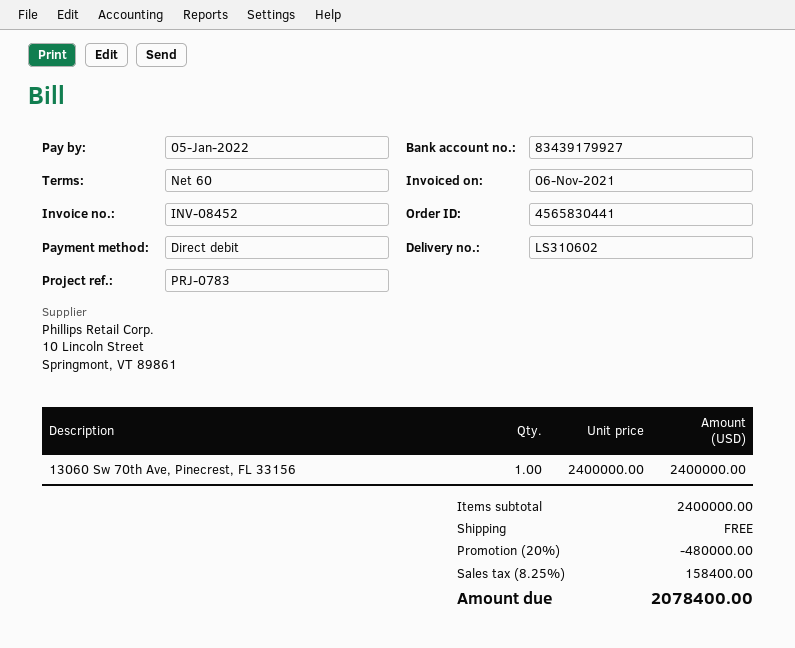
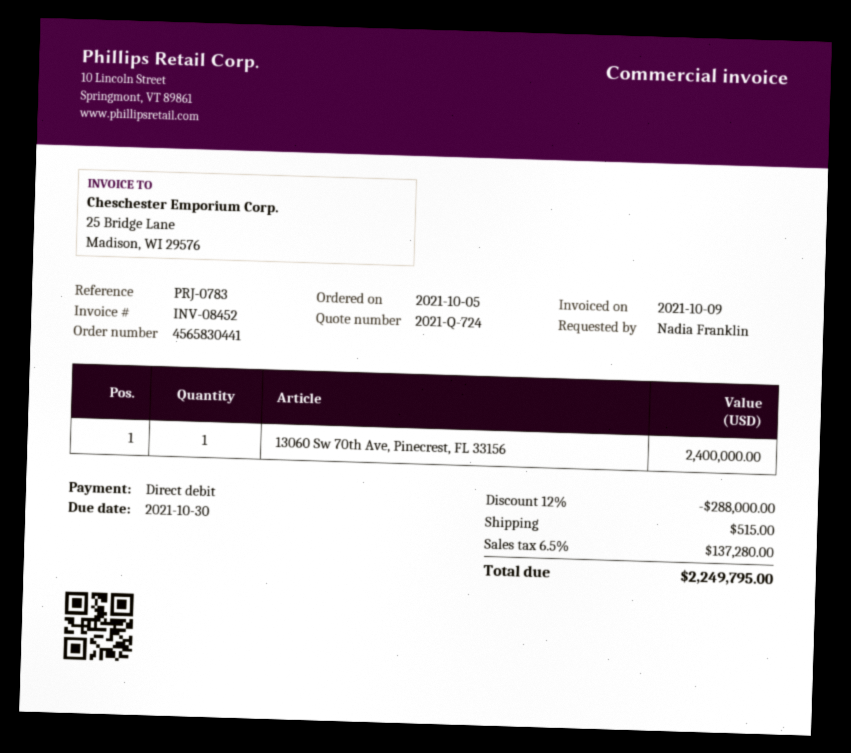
invoice date: 2021-11-06 -> 2021-10-09
due date: 2022-01-05 -> 2021-10-30
discount: 20% = 480000.00 -> 12% = 288000.00
shipping: 0.00 -> 515.00
tax: 8.25% = 158400.00 -> 6.5% = 137280.00
total: 2078400.00 -> 2249795.00

